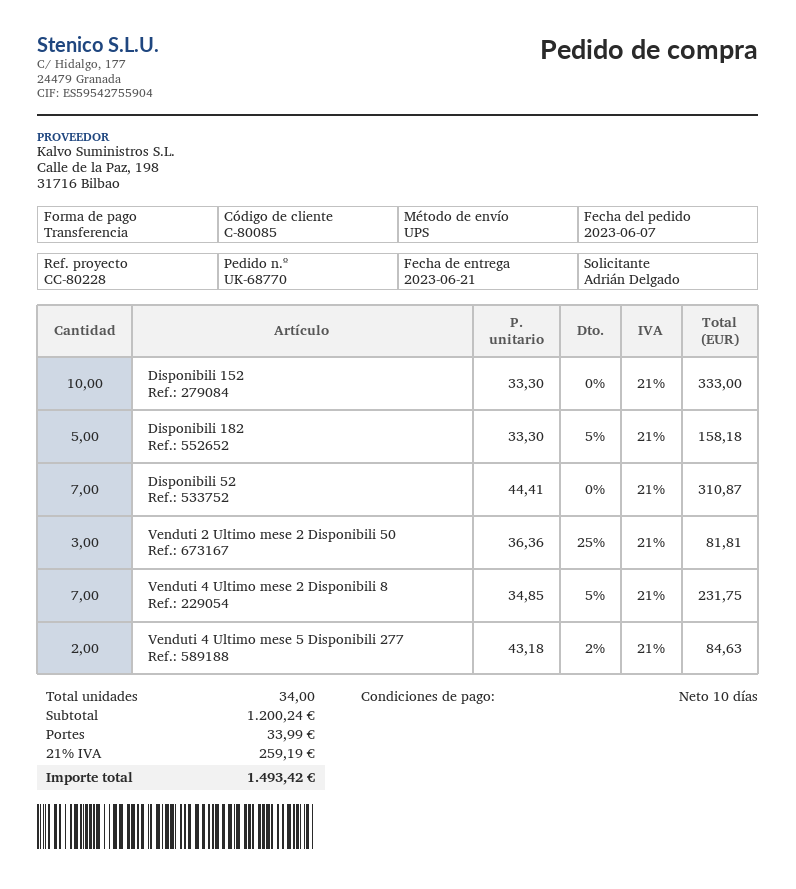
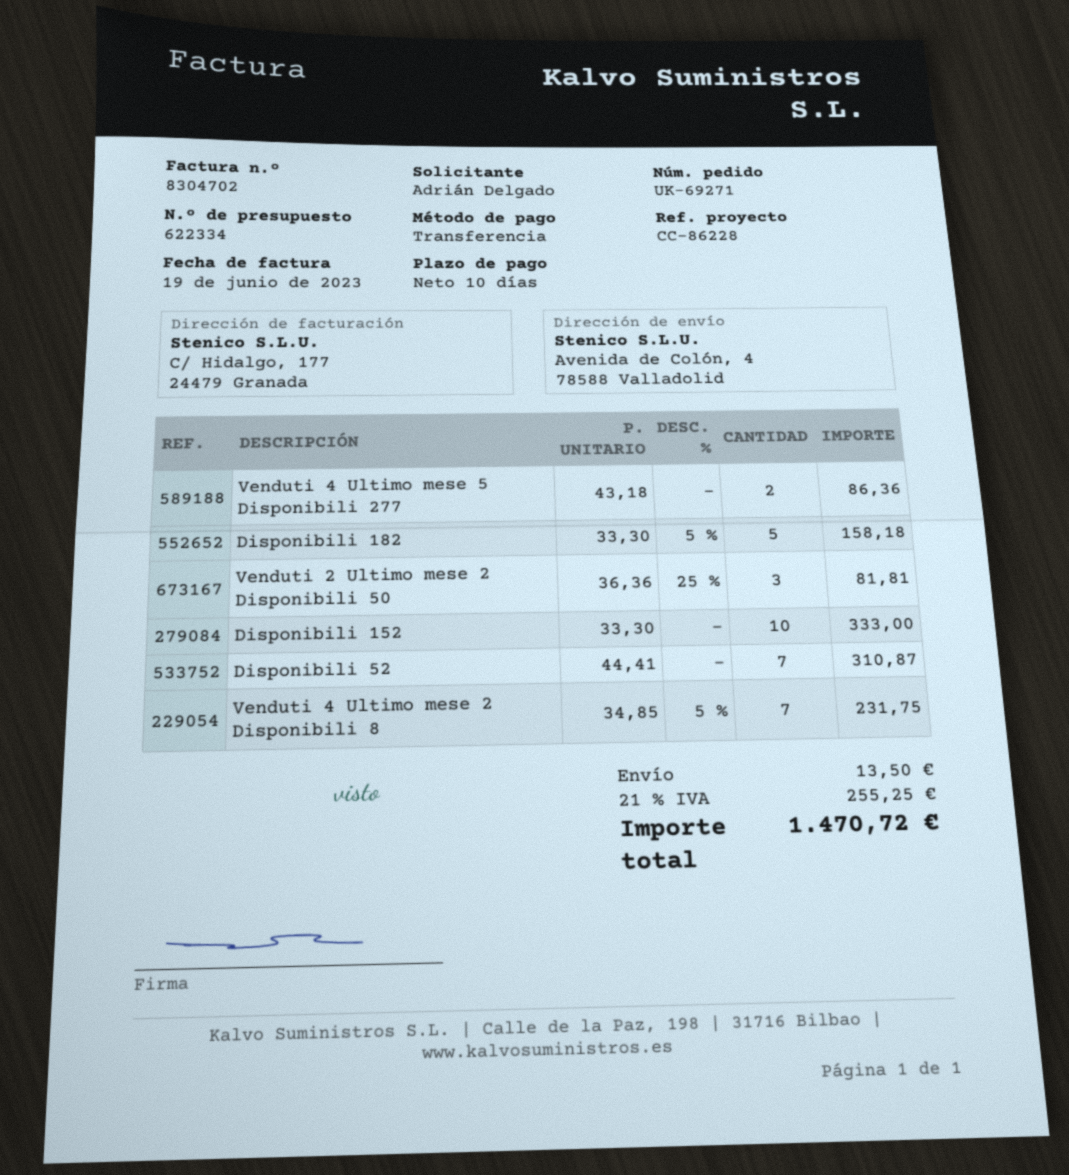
order number: UK-68770 -> UK-69271
reference: CC-80228 -> CC-86228
Venduti 4 Ultimo mese 5 Disponibili 277: 2 x 43.18 - 2% = 84.63 -> 2 x 43.18 = 86.36
shipping: 33.99 -> 13.50
tax: 21% = 259.19 -> 21% = 255.25
total: 1493.42 -> 1470.72

